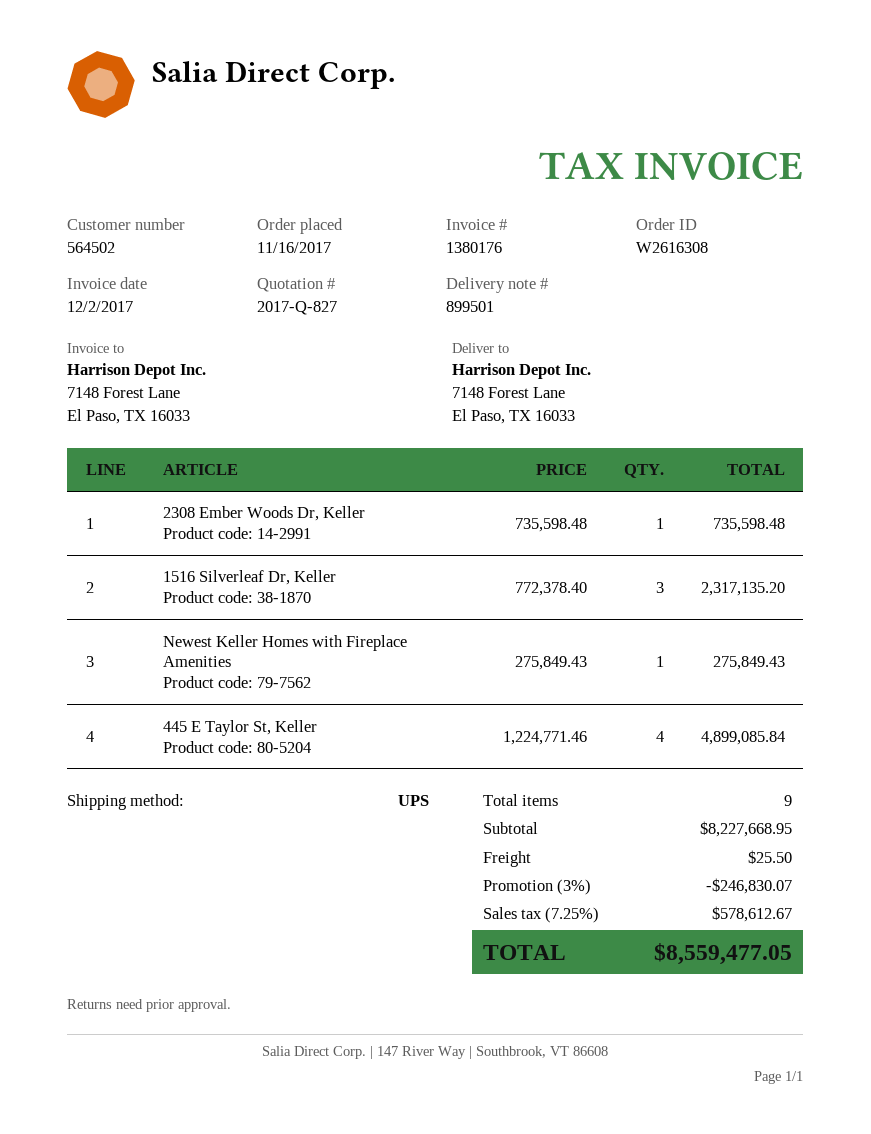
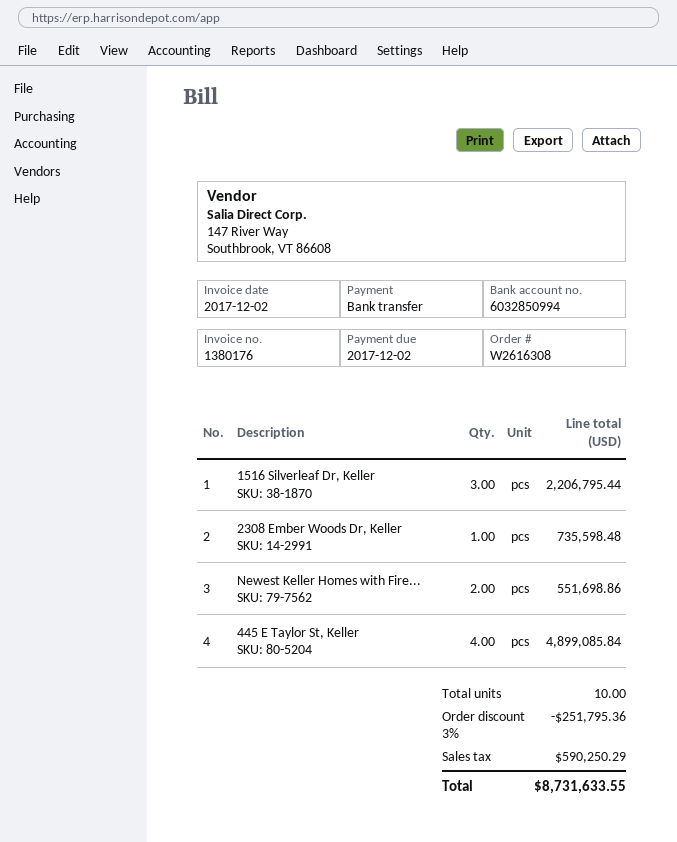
1516 Silverleaf Dr, Keller: 3 for 2317135.20 -> 3 for 2206795.44
Newest Keller Homes with Fireplace Amenities: 1 for 275849.43 -> 2 for 551698.86
total quantity: 9 -> 10
discount: 3% = 246830.07 -> 3% = 251795.36
shipping: 25.50 -> none
tax: 578612.67 -> 590250.29
total: 8559477.05 -> 8731633.55

